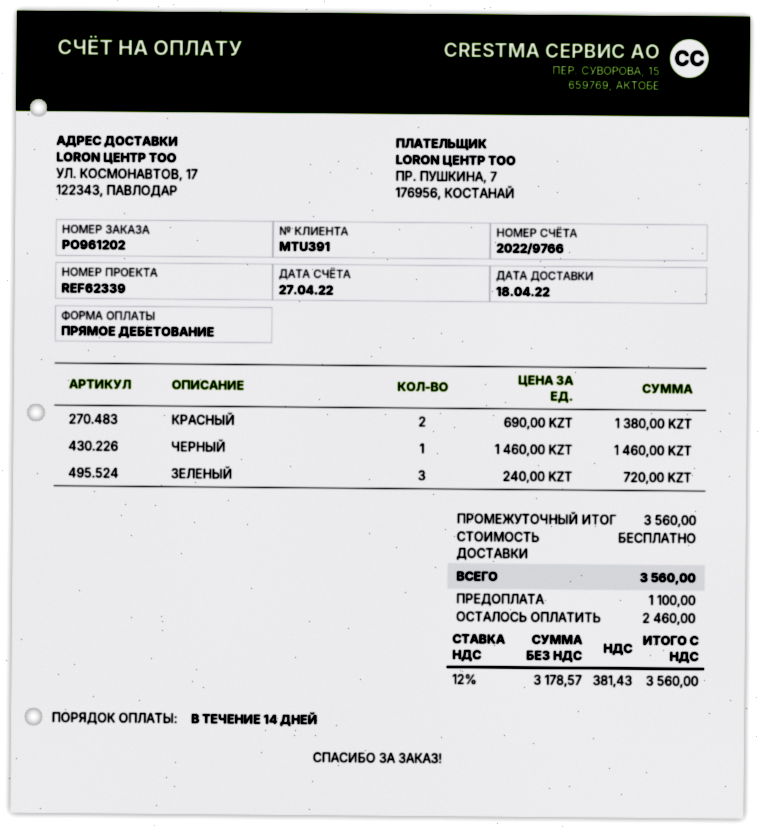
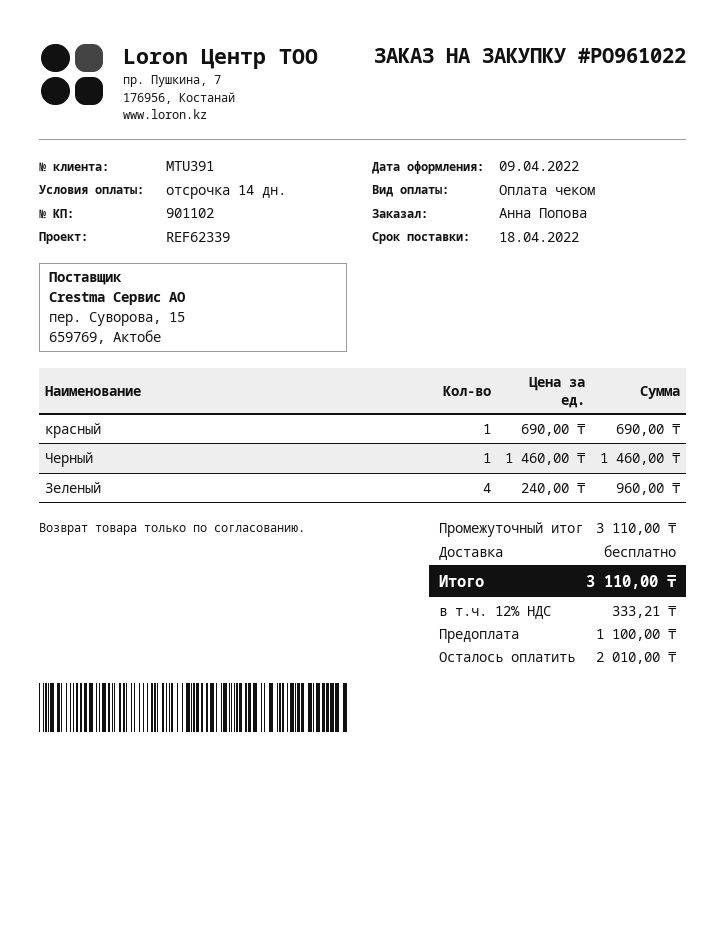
order number: PO961202 -> PO961022
payment method: direct debit -> cheque
КРАСНЫЙ: 2 x 690.00 = 1380.00 -> 1 x 690.00 = 690.00
ЗЕЛЕНЫЙ: 3 x 240.00 = 720.00 -> 4 x 240.00 = 960.00
subtotal: 3560.00 -> 3110.00
tax: 12% = 381.43 -> 12% = 333.21
total: 3560.00 -> 3110.00
balance: 2460.00 -> 2010.00

